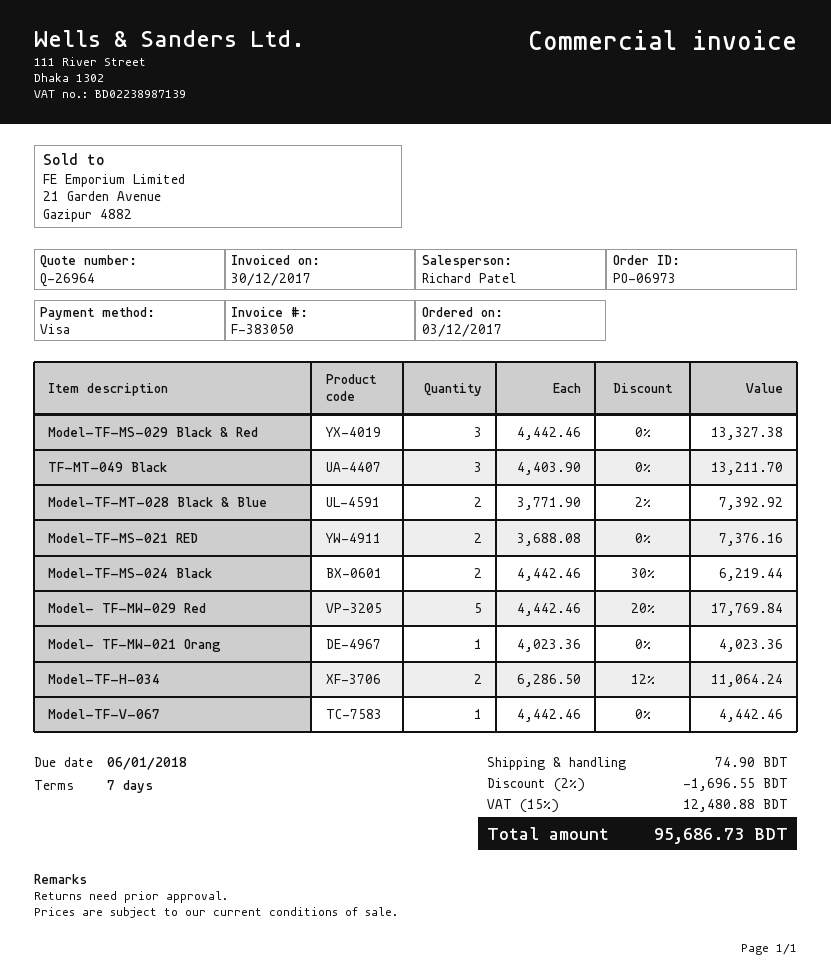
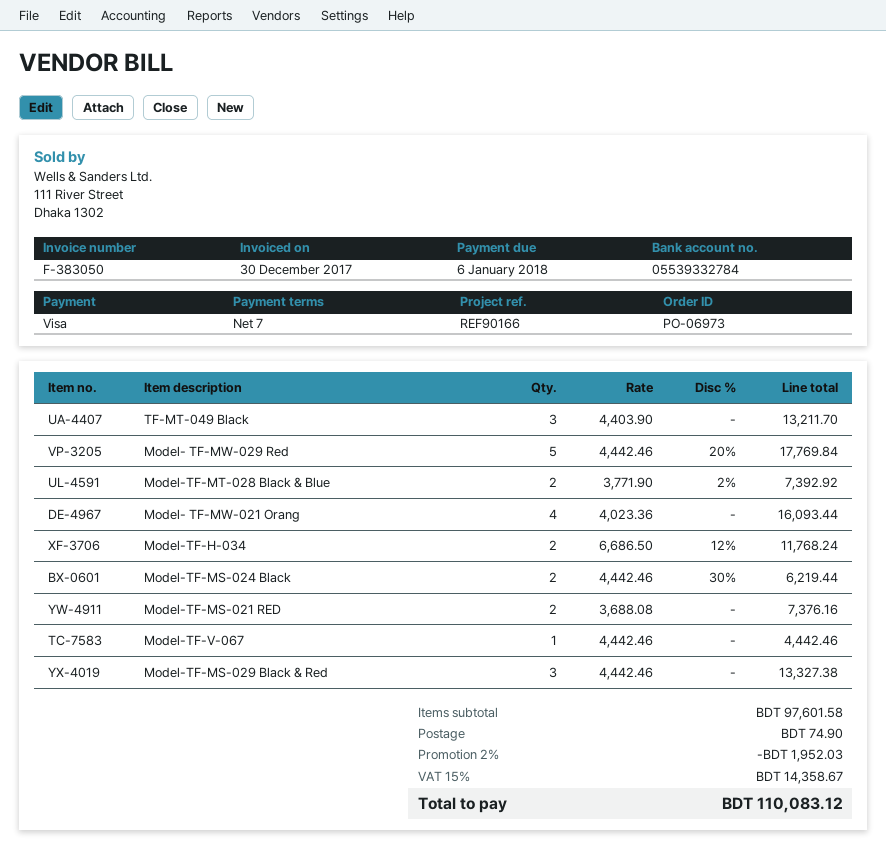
Model- TF-MW-021 Orang: 1 x 4023.36 = 4023.36 -> 4 x 4023.36 = 16093.44
Model-TF-H-034: 2 x 6286.50 - 12% = 11064.24 -> 2 x 6686.50 - 12% = 11768.24
discount: 2% = 1696.55 -> 2% = 1952.03
tax: 15% = 12480.88 -> 15% = 14358.67
total: 95686.73 -> 110083.12

